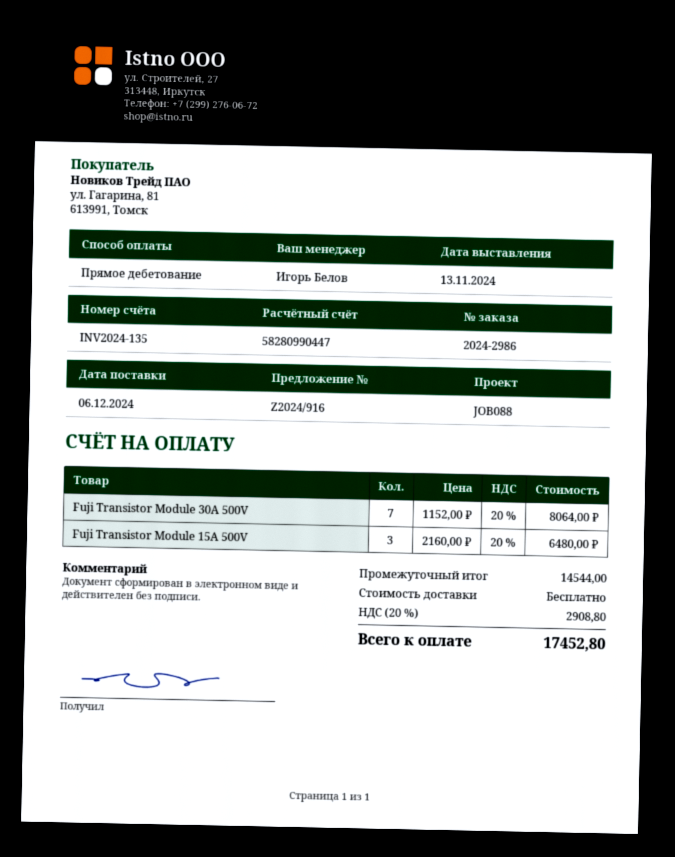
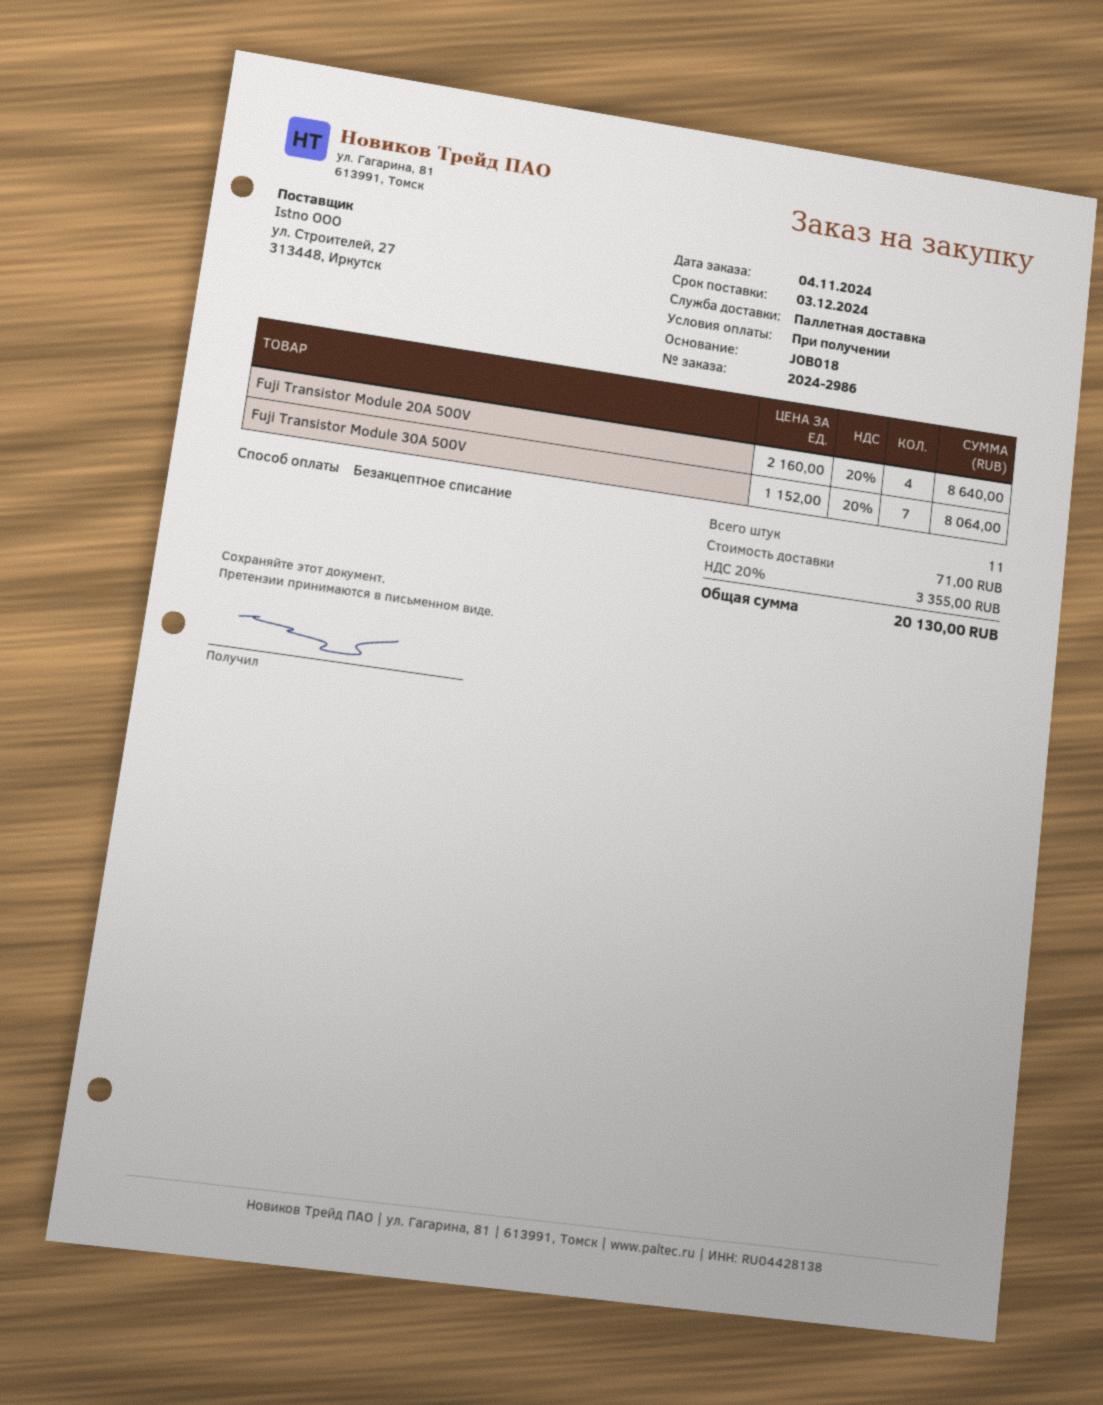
delivery date: 2024-12-06 -> 2024-12-03
reference: JOB088 -> JOB018
Fuji Transistor Module 15A 500V: 3 x 2160.00 = 6480.00 -> none
Fuji Transistor Module 20A 500V: none -> 4 x 2160.00 = 8640.00
shipping: 0.00 -> 71.00
tax: 20% = 2908.80 -> 20% = 3355.00
total: 17452.80 -> 20130.00

